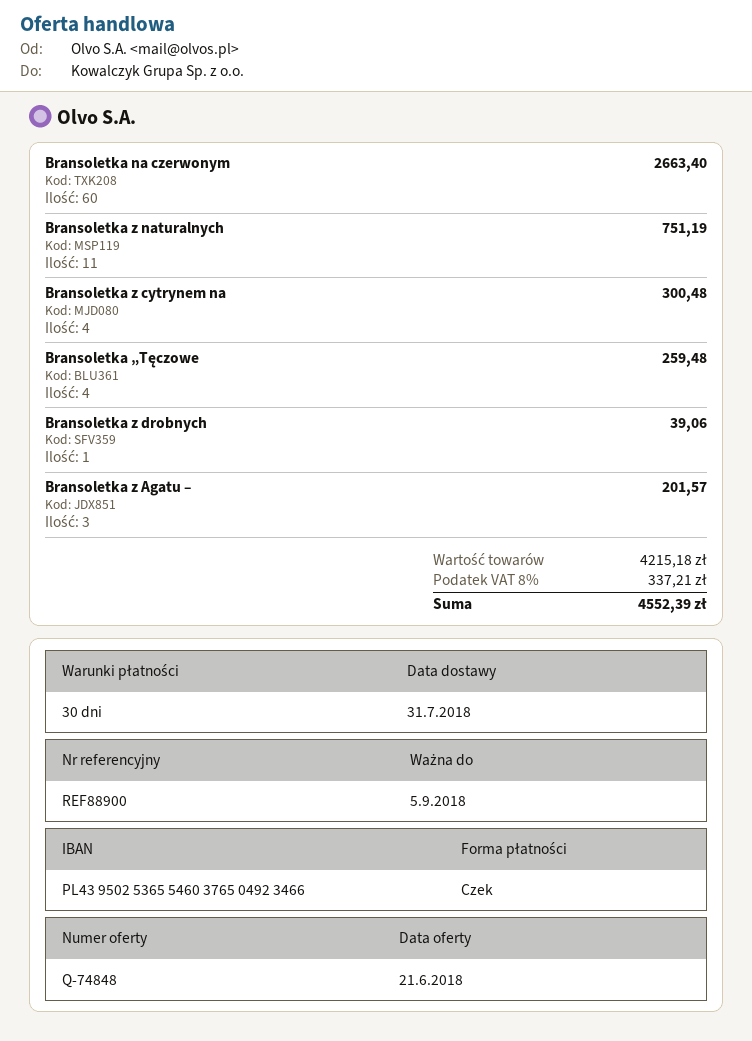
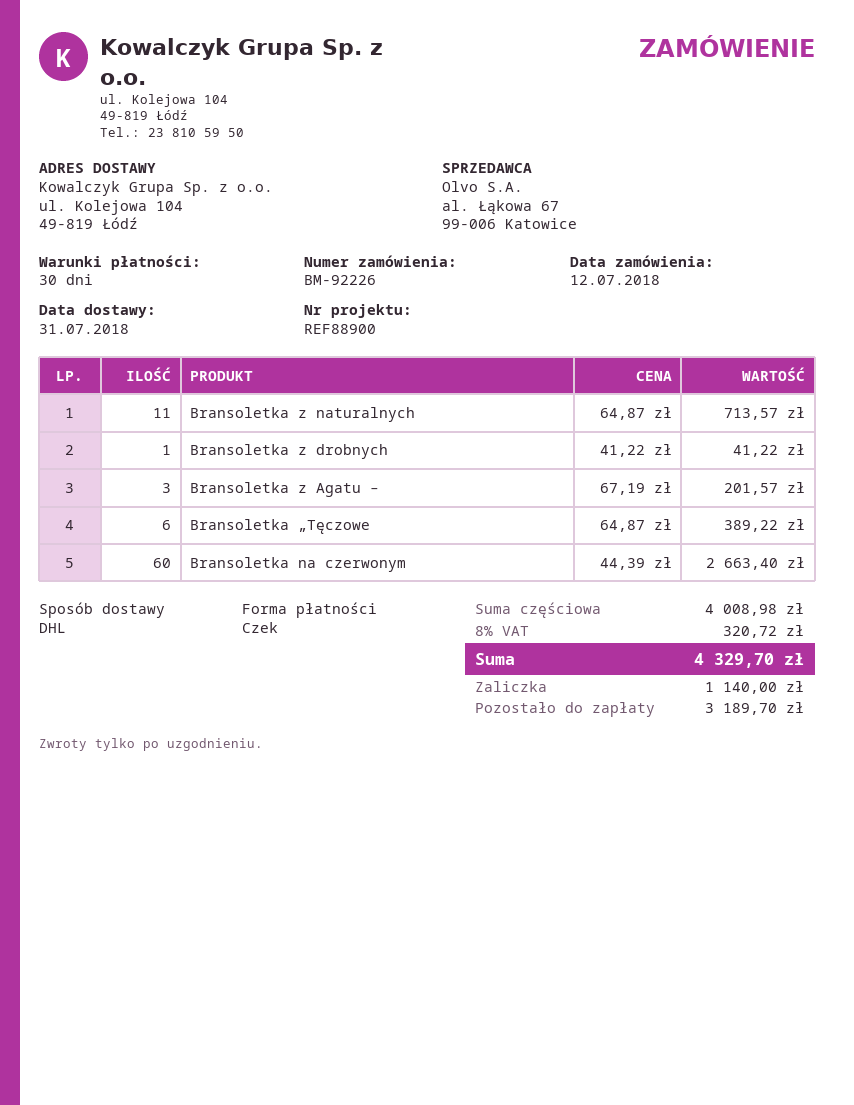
Bransoletka z naturalnych: 11 for 751.19 -> 11 for 713.57
Bransoletka z cytrynem na: 4 for 300.48 -> none
Bransoletka „Tęczowe: 4 for 259.48 -> 6 for 389.22
Bransoletka z drobnych: 1 for 39.06 -> 1 for 41.22
subtotal: 4215.18 -> 4008.98
tax: 8% = 337.21 -> 8% = 320.72
total: 4552.39 -> 4329.70

